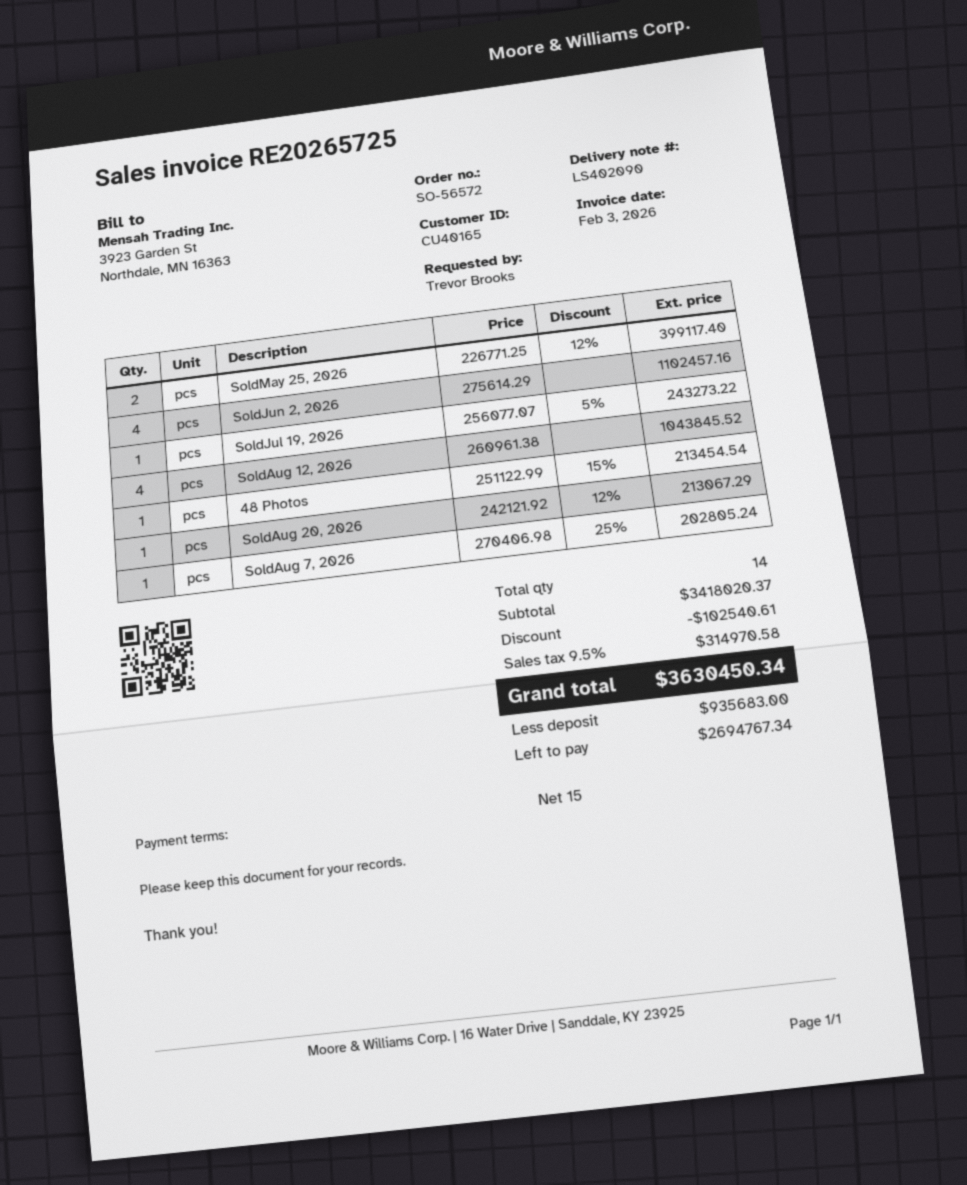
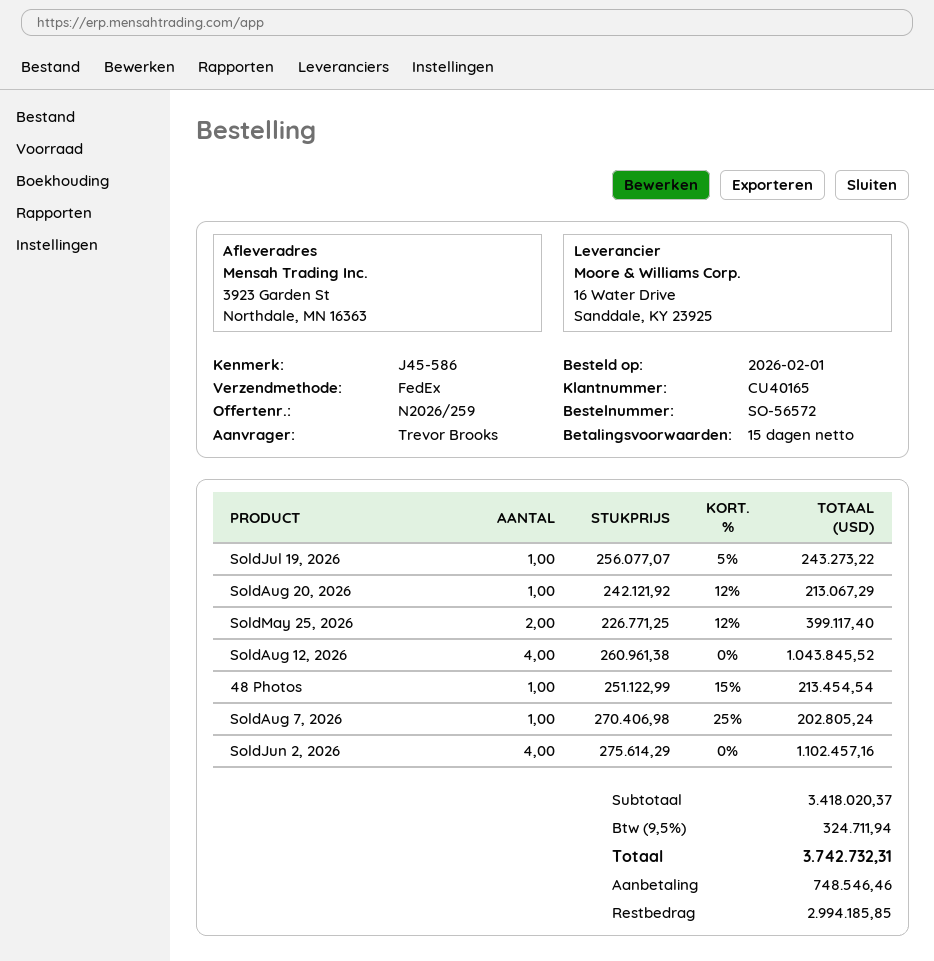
discount: 102540.61 -> none
tax: 9.5% = 314970.58 -> 9.5% = 324711.94
total: 3630450.34 -> 3742732.31
deposit: 935683.00 -> 748546.46
balance: 2694767.34 -> 2994185.85

